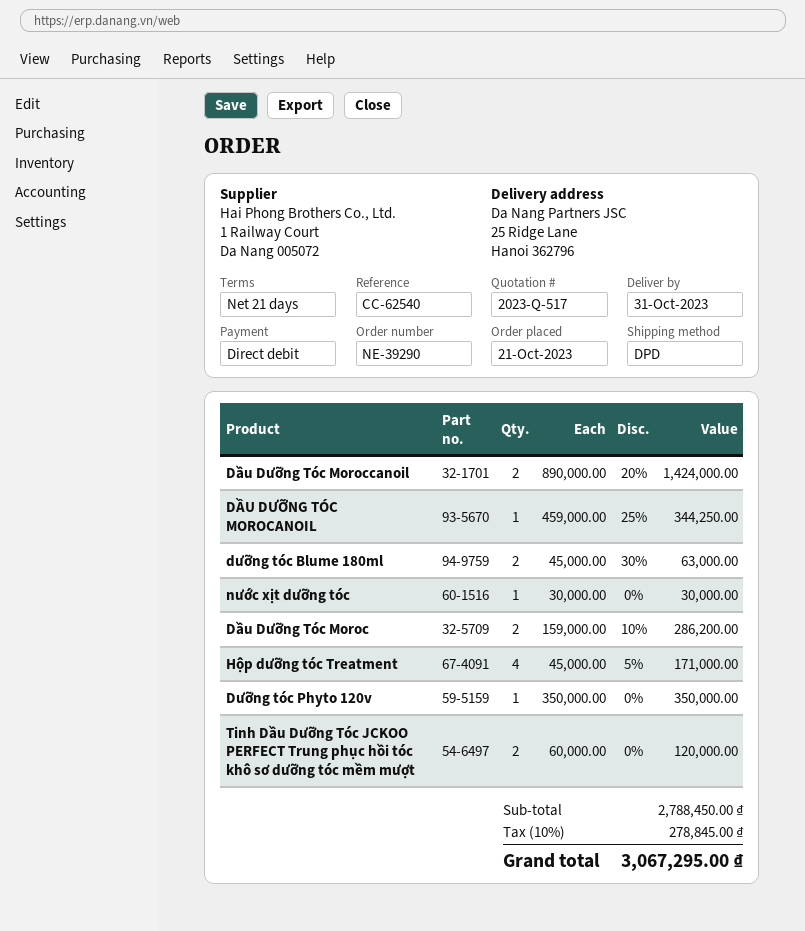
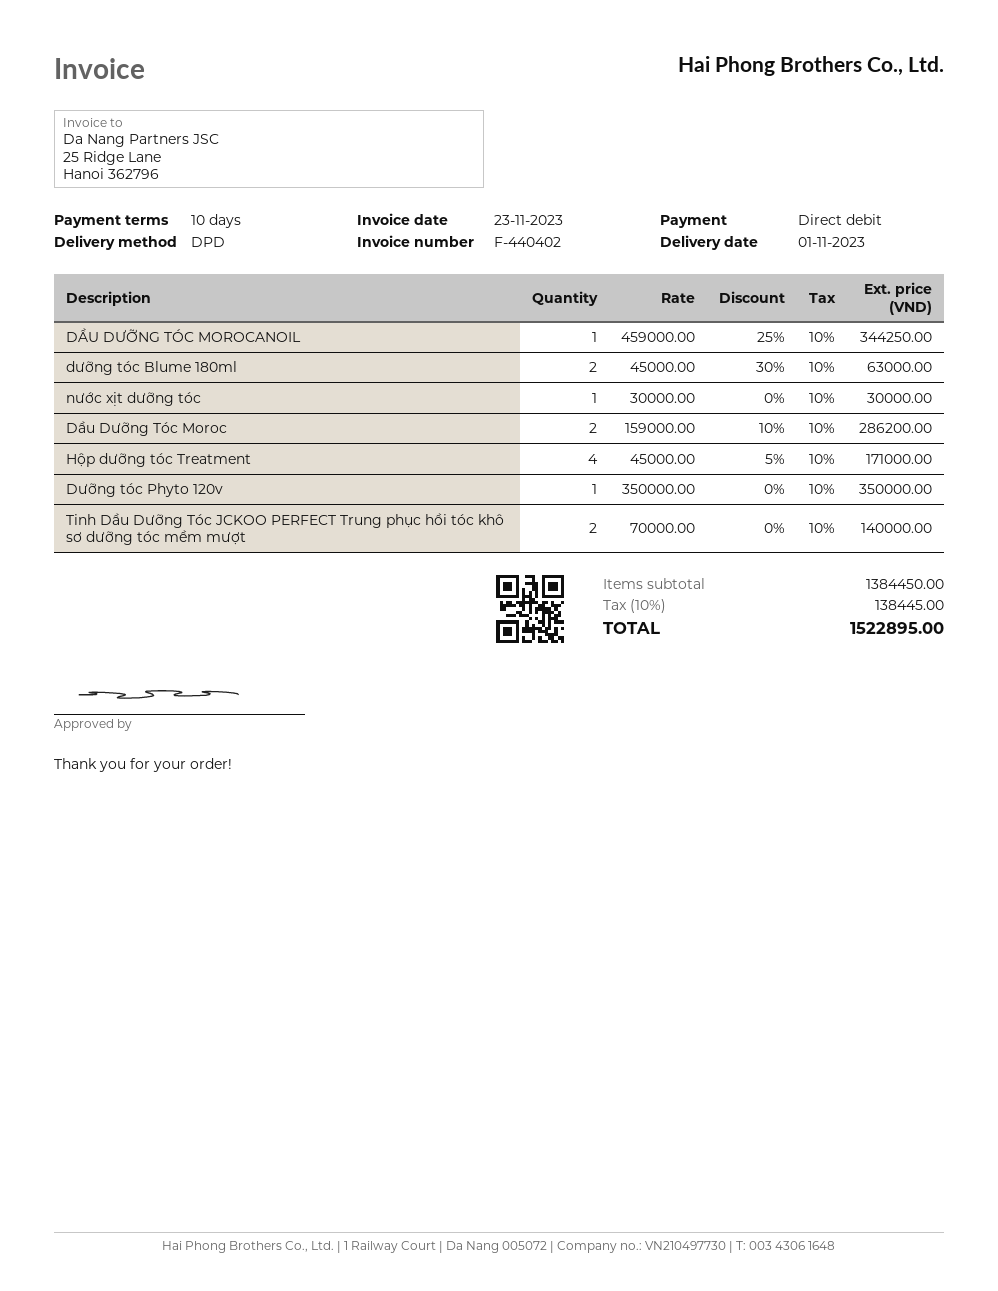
delivery date: 2023-10-31 -> 2023-11-01
payment terms: 21 days -> 10 days
Dầu Dưỡng Tóc Moroccanoil: 2 x 890000.00 - 20% = 1424000.00 -> none
Tinh Dầu Dưỡng Tóc JCKOO PERFECT Trung phục hồi tóc khô sơ dưỡng tóc mềm mượt: 2 x 60000.00 = 120000.00 -> 2 x 70000.00 = 140000.00
subtotal: 2788450.00 -> 1384450.00
tax: 10% = 278845.00 -> 10% = 138445.00
total: 3067295.00 -> 1522895.00

